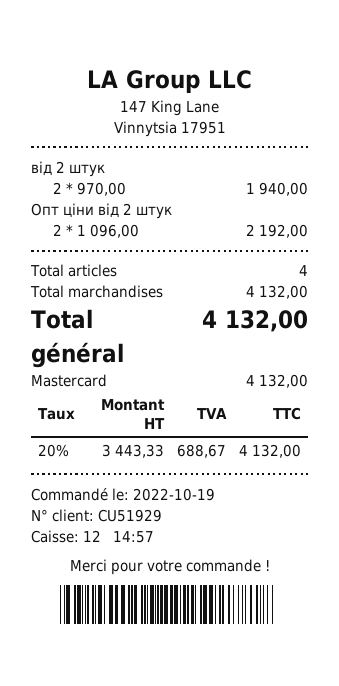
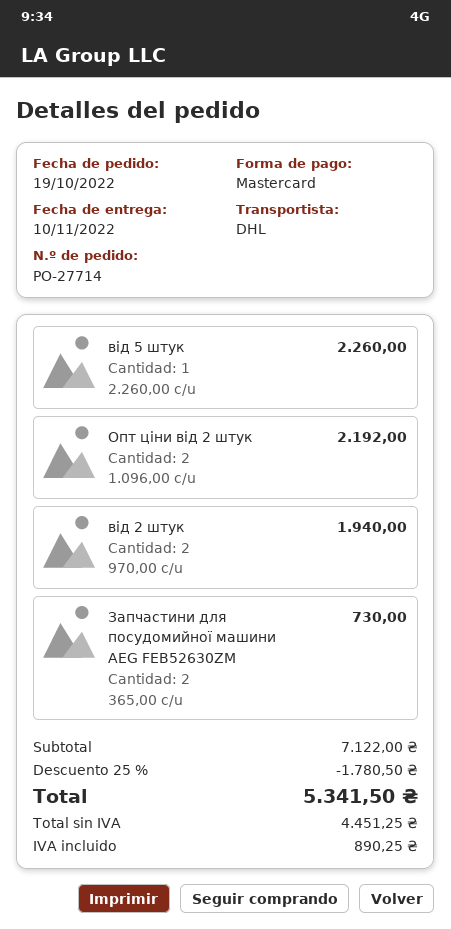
від 5 штук: none -> 1 x 2260.00 = 2260.00
Запчастини для посудомийної машини AEG FEB52630ZM: none -> 2 x 365.00 = 730.00
subtotal: 4132.00 -> 7122.00
discount: none -> 25% = 1780.50
net: 3443.33 -> 4451.25
tax: 688.67 -> 890.25
total: 4132.00 -> 5341.50

